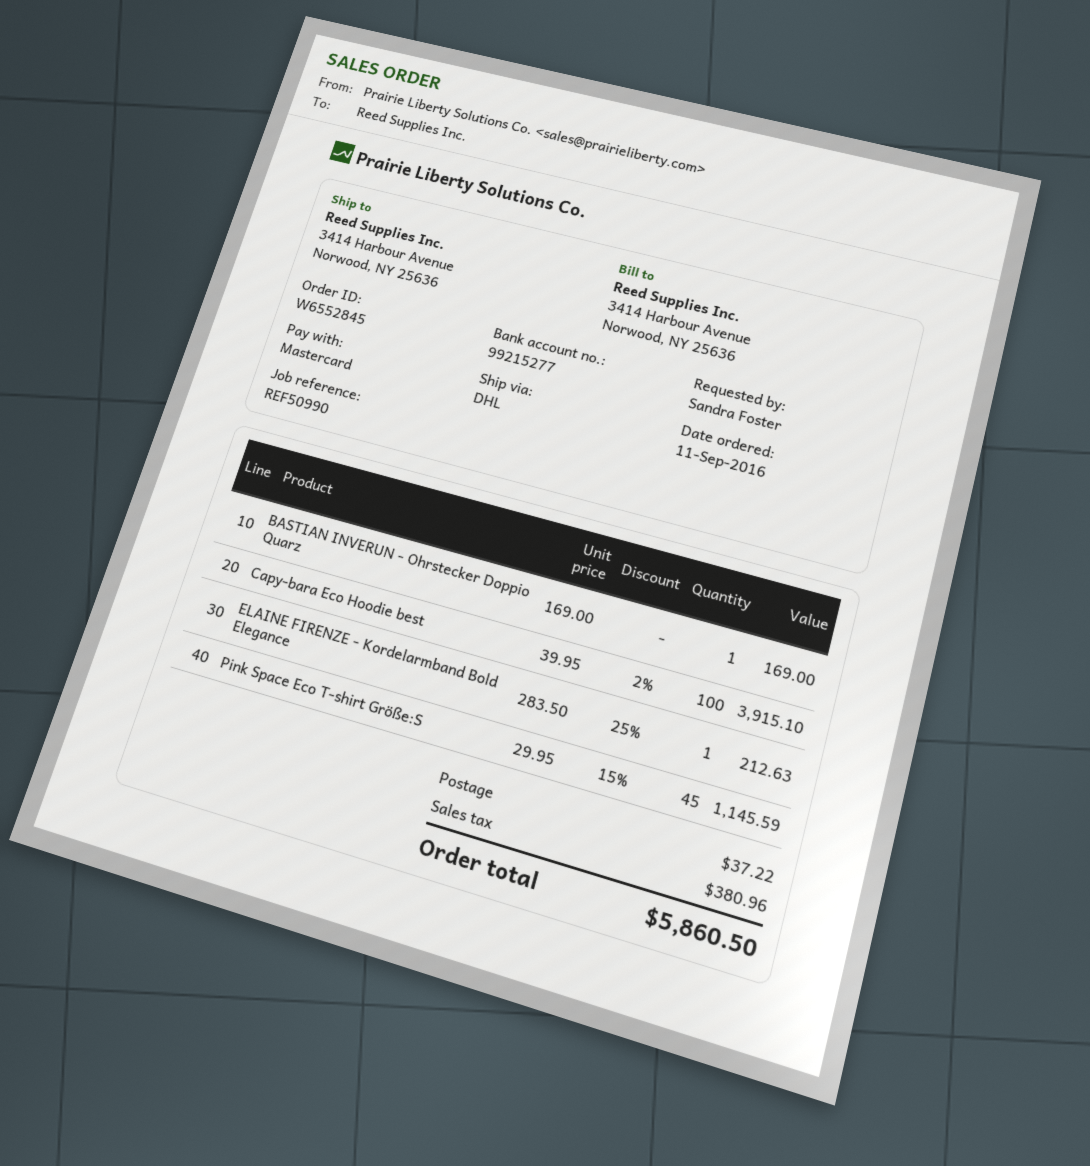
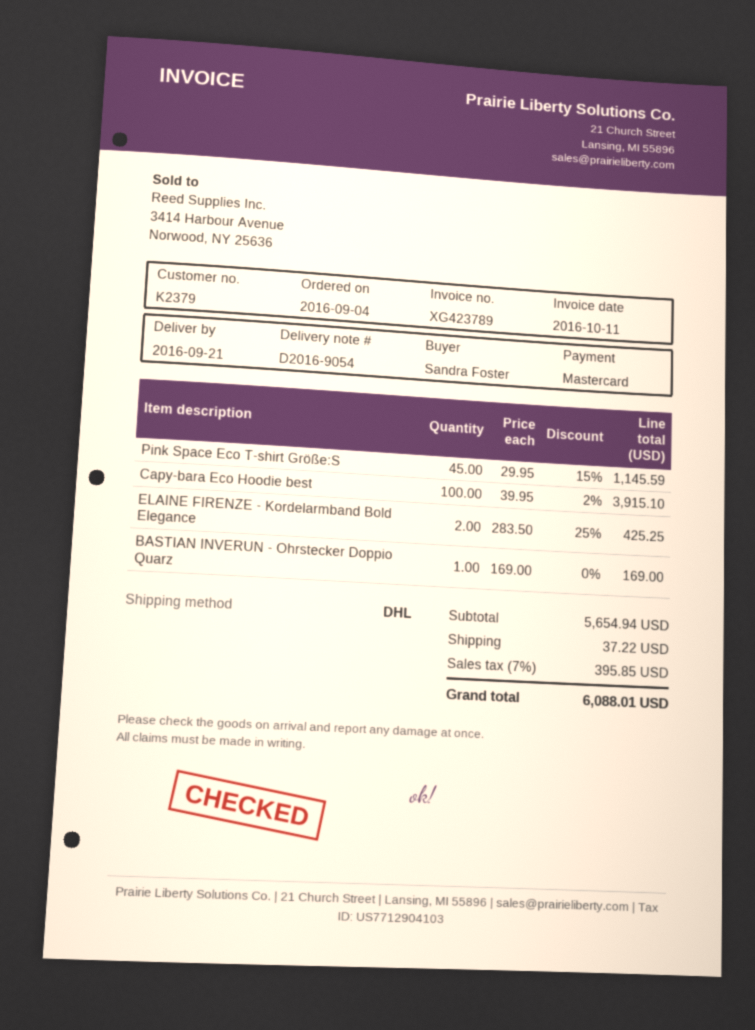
order date: 2016-09-11 -> 2016-09-04
ELAINE FIRENZE - Kordelarmband Bold Elegance: 1 x 283.50 - 25% = 212.63 -> 2 x 283.50 - 25% = 425.25
tax: 380.96 -> 395.85
total: 5860.50 -> 6088.01

